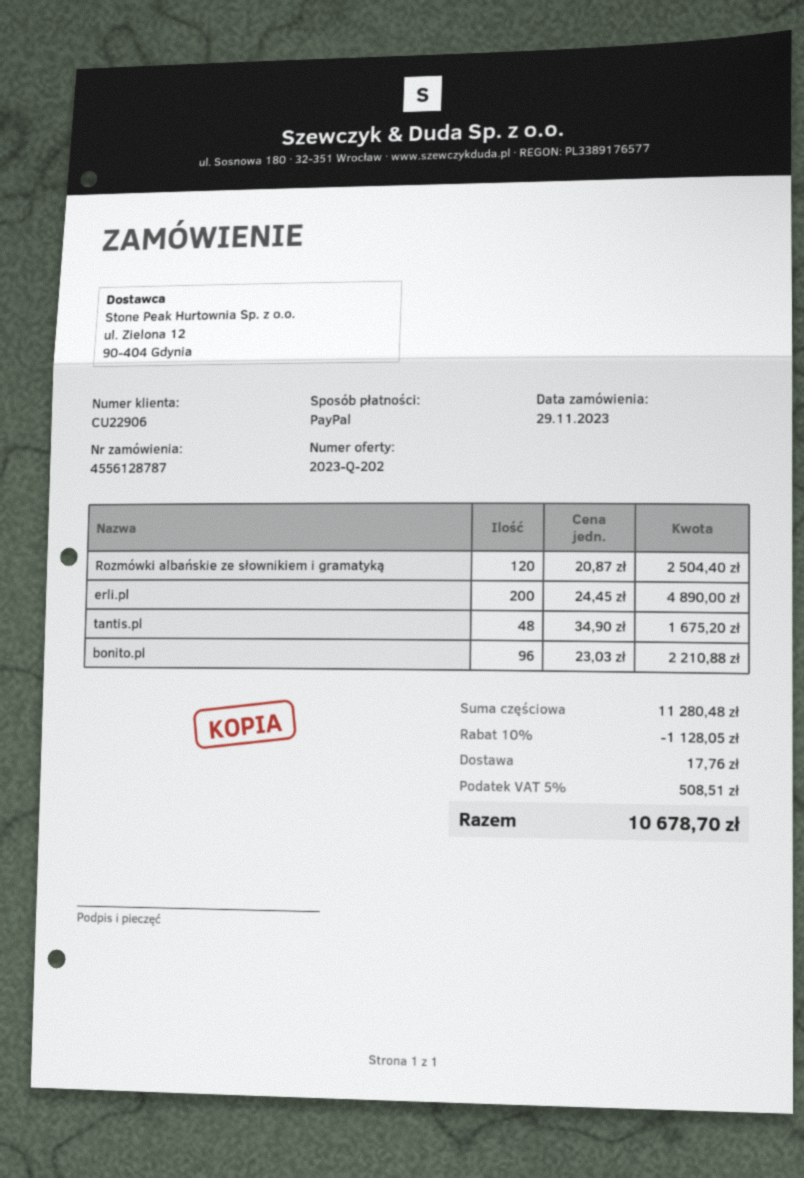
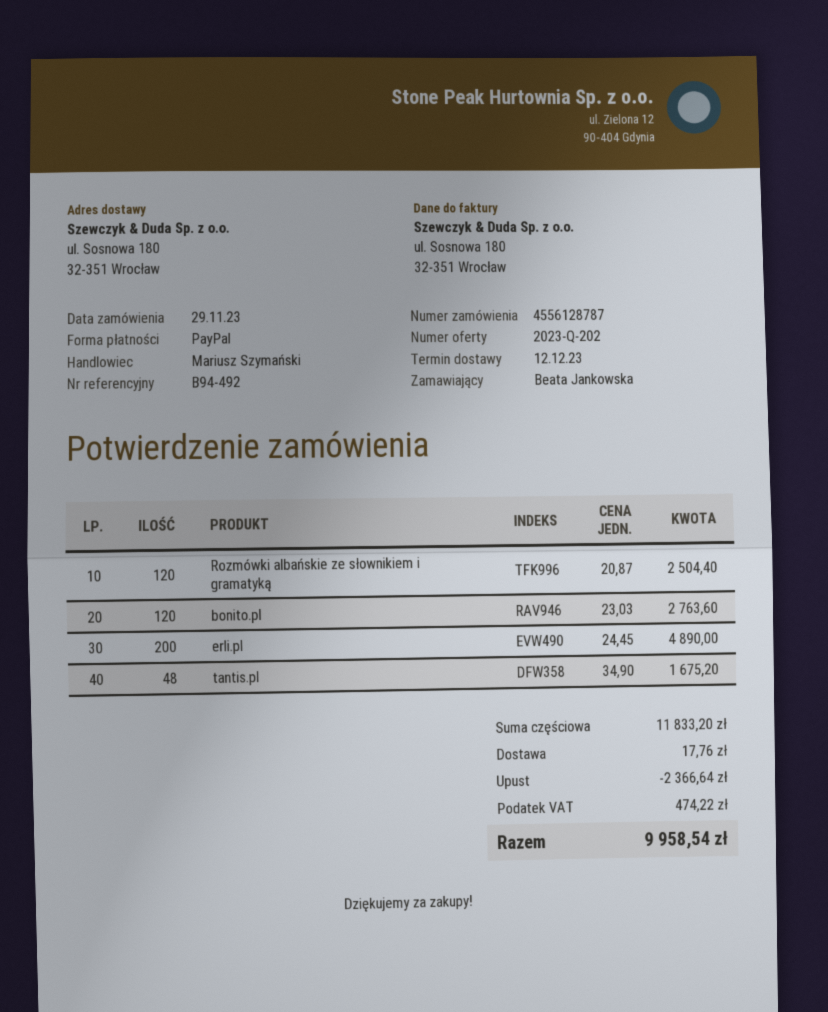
bonito.pl: 96 x 23.03 = 2210.88 -> 120 x 23.03 = 2763.60
subtotal: 11280.48 -> 11833.20
discount: 1128.05 -> 2366.64
tax: 508.51 -> 474.22
total: 10678.70 -> 9958.54

